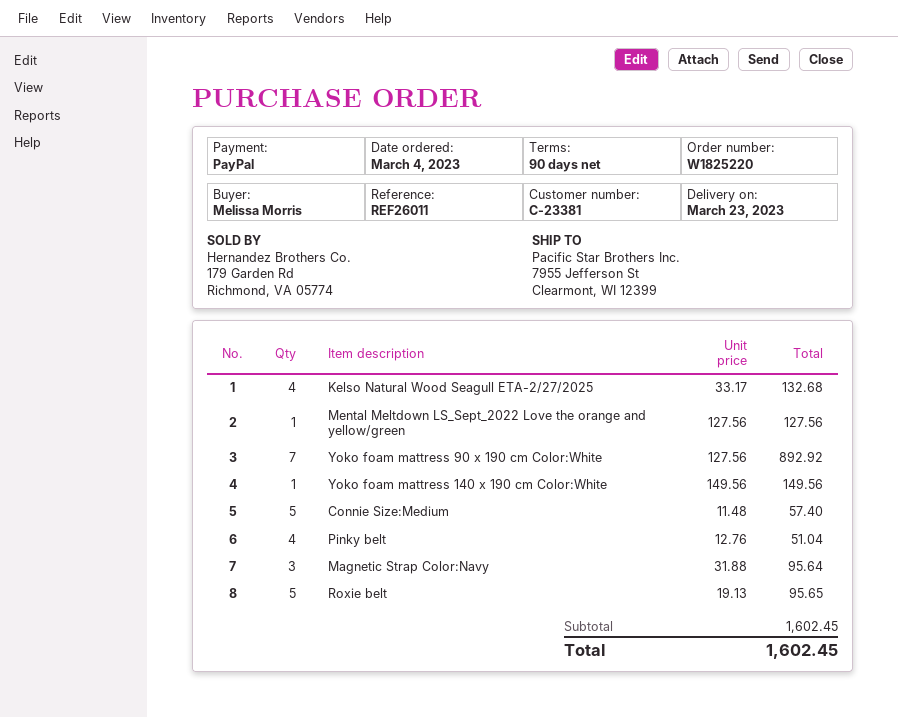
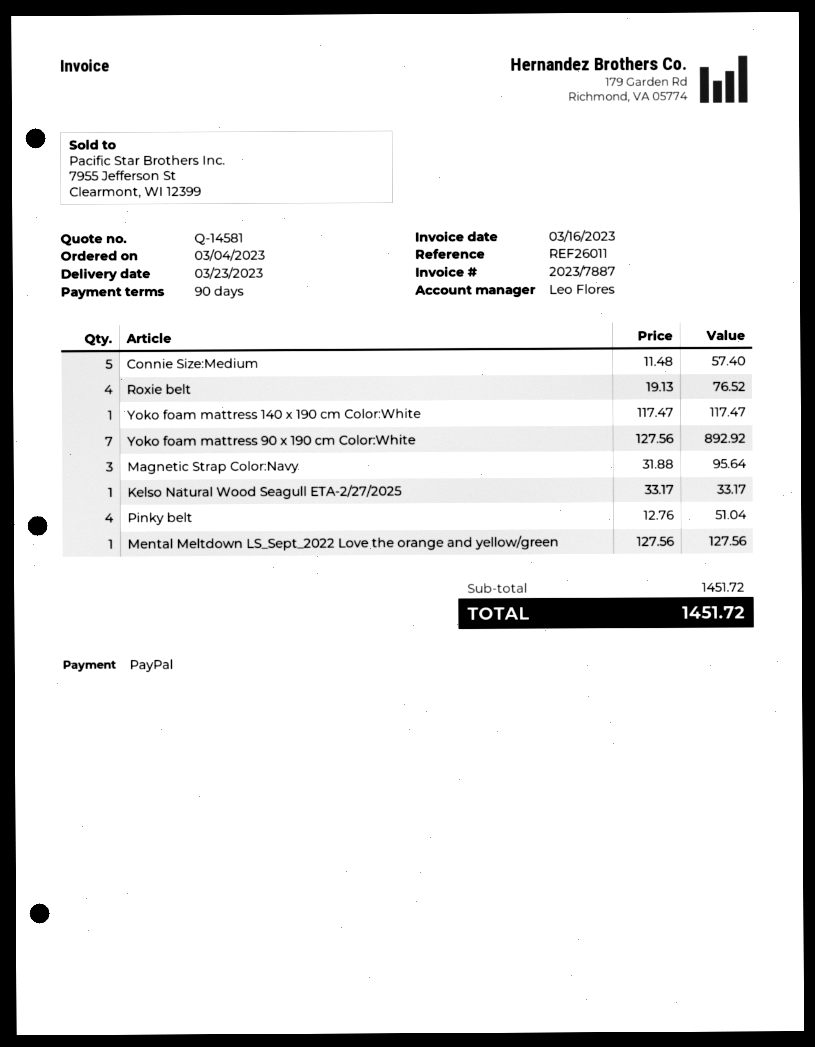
Kelso Natural Wood Seagull ETA-2/27/2025: 4 x 33.17 = 132.68 -> 1 x 33.17 = 33.17
Yoko foam mattress 140 x 190 cm Color:White: 1 x 149.56 = 149.56 -> 1 x 117.47 = 117.47
Roxie belt: 5 x 19.13 = 95.65 -> 4 x 19.13 = 76.52
subtotal: 1602.45 -> 1451.72
total: 1602.45 -> 1451.72

